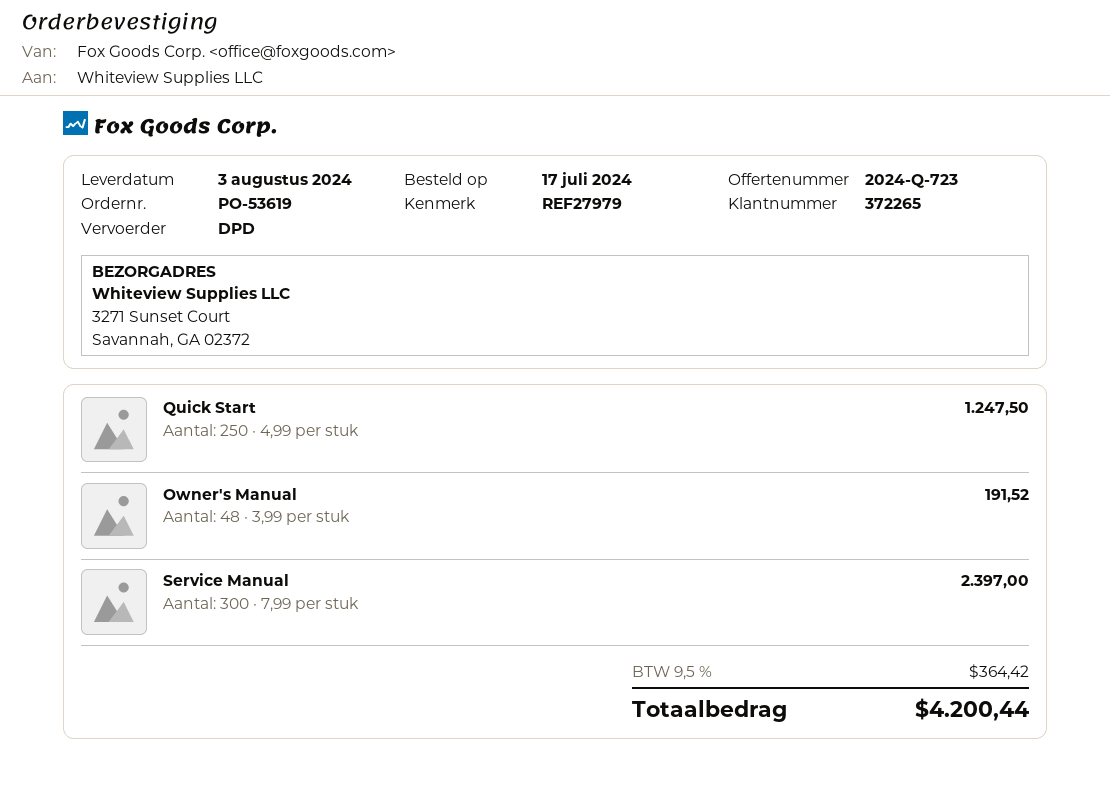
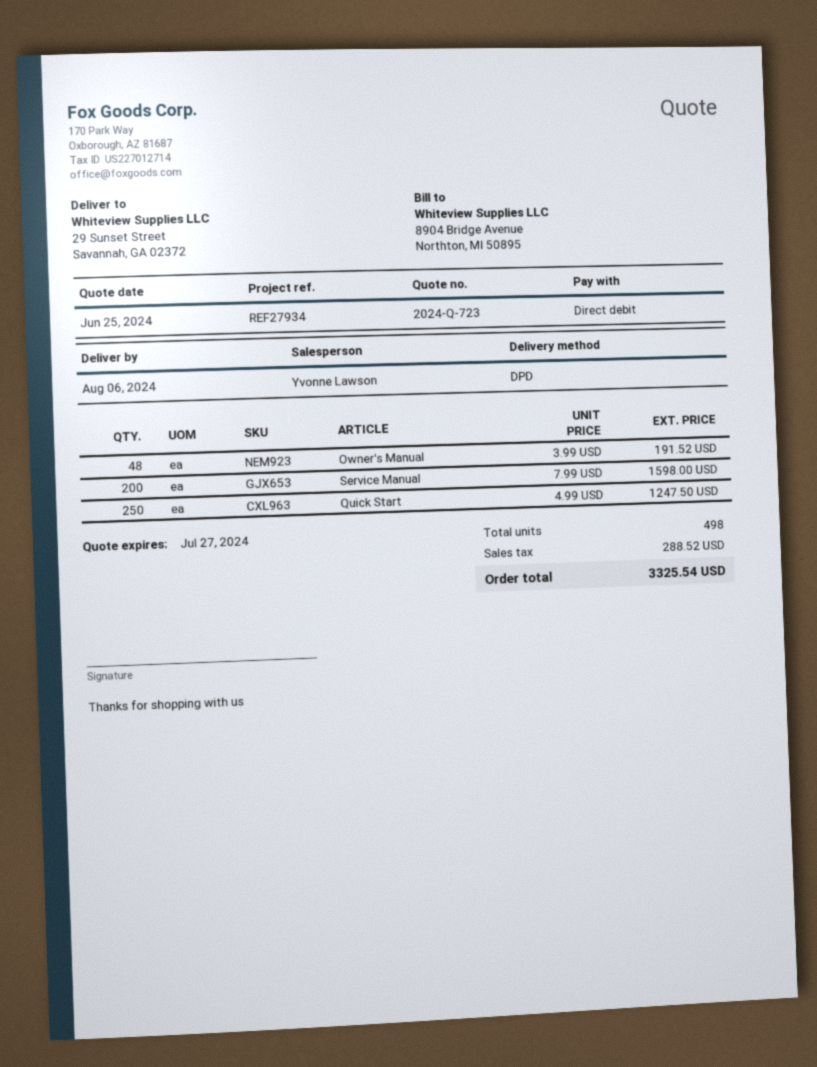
delivery date: 2024-08-03 -> 2024-08-06
reference: REF27979 -> REF27934
ship to: 3271 Sunset Court, Savannah, GA 02372 -> 29 Sunset Street, Savannah, GA 02372
Service Manual: 300 x 7.99 = 2397.00 -> 200 x 7.99 = 1598.00
tax: 364.42 -> 288.52
total: 4200.44 -> 3325.54

